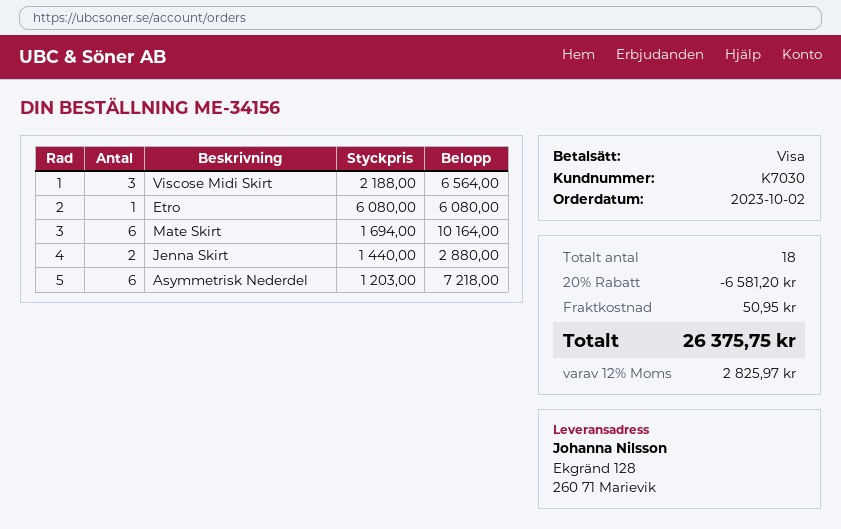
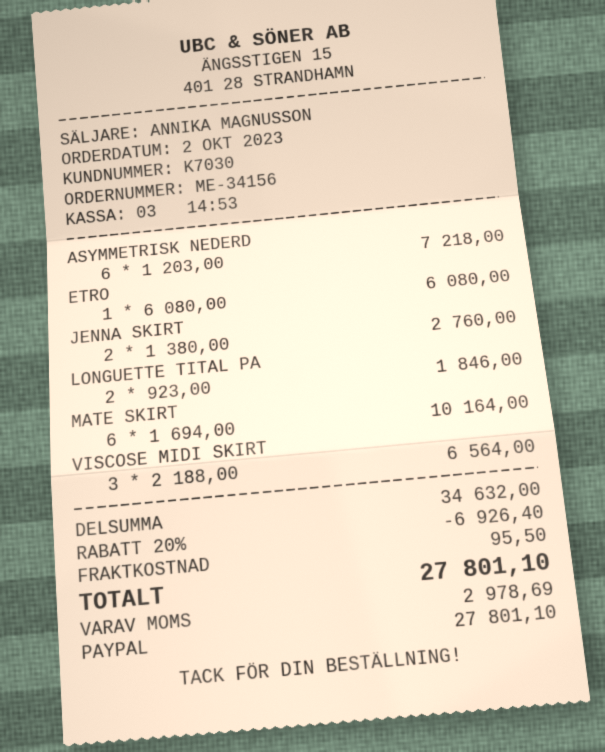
payment method: Visa -> PayPal
Jenna Skirt: 2 x 1440.00 = 2880.00 -> 2 x 1380.00 = 2760.00
LONGUETTE TITAL PA: none -> 2 x 923.00 = 1846.00
discount: 20% = 6581.20 -> 20% = 6926.40
shipping: 50.95 -> 95.50
tax: 2825.97 -> 2978.69
total: 26375.75 -> 27801.10

